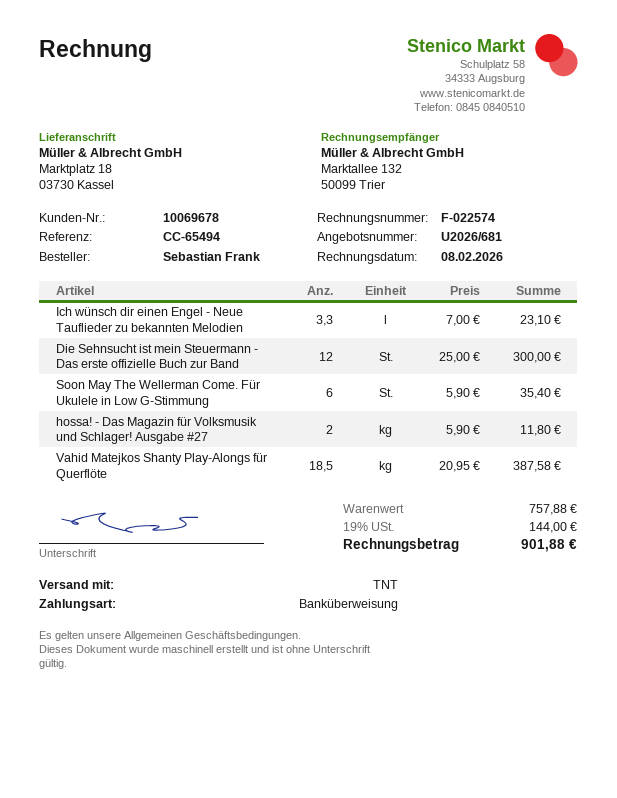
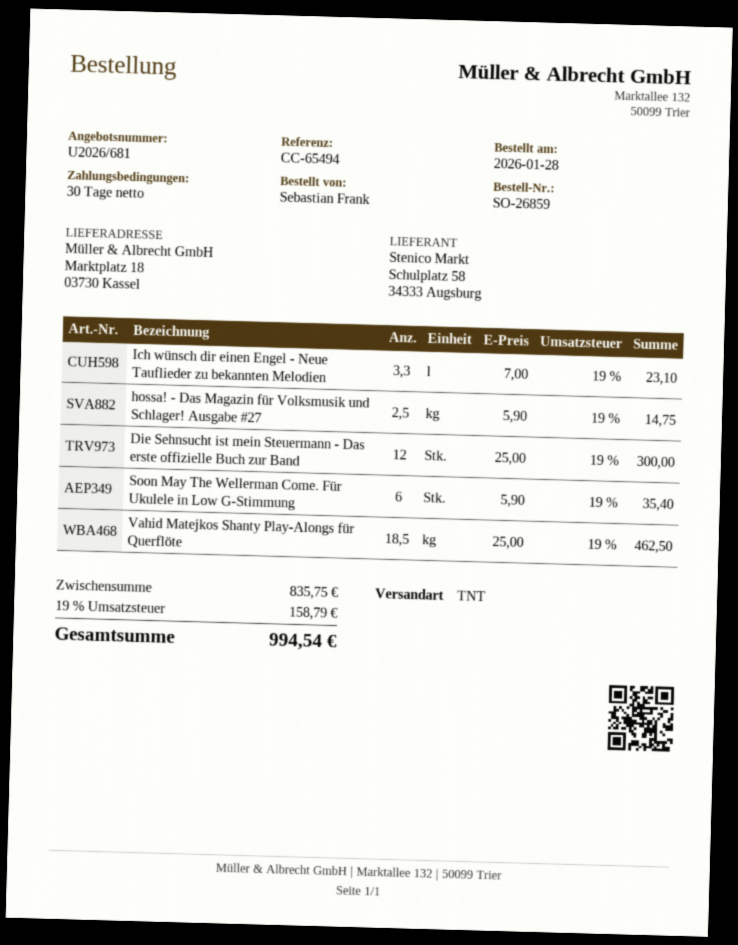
hossa! - Das Magazin für Volksmusik und Schlager! Ausgabe #27: 2 x 5.90 = 11.80 -> 2.5 x 5.90 = 14.75
Vahid Matejkos Shanty Play-Alongs für Querflöte: 18.5 x 20.95 = 387.58 -> 18.5 x 25.00 = 462.50
subtotal: 757.88 -> 835.75
tax: 19% = 144.00 -> 19% = 158.79
total: 901.88 -> 994.54

